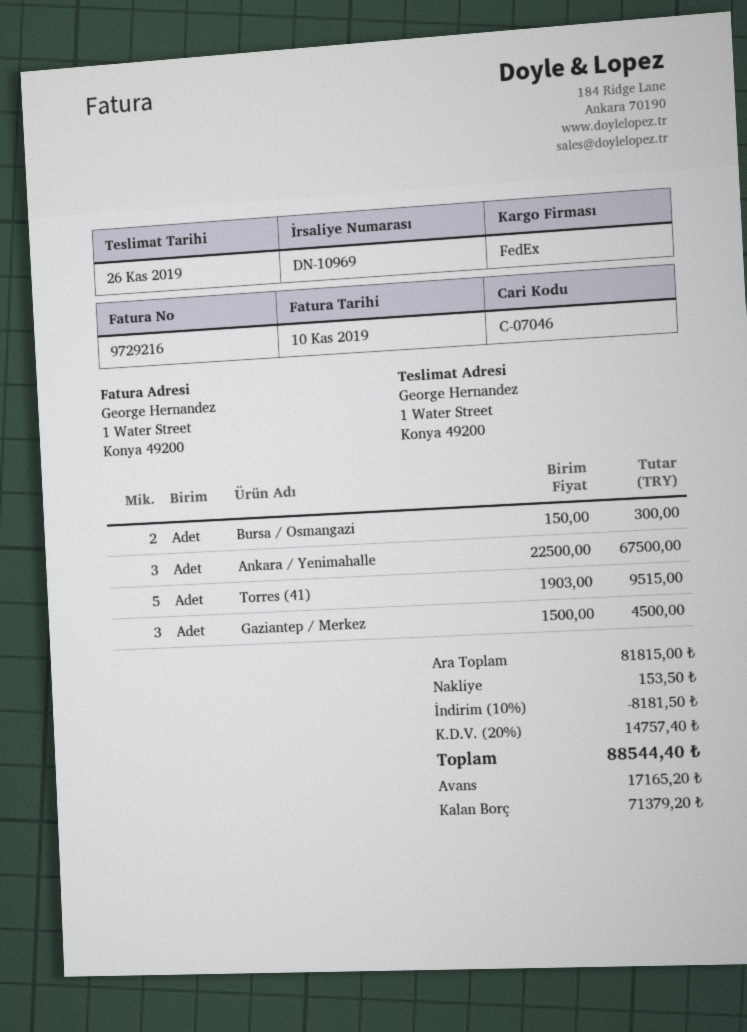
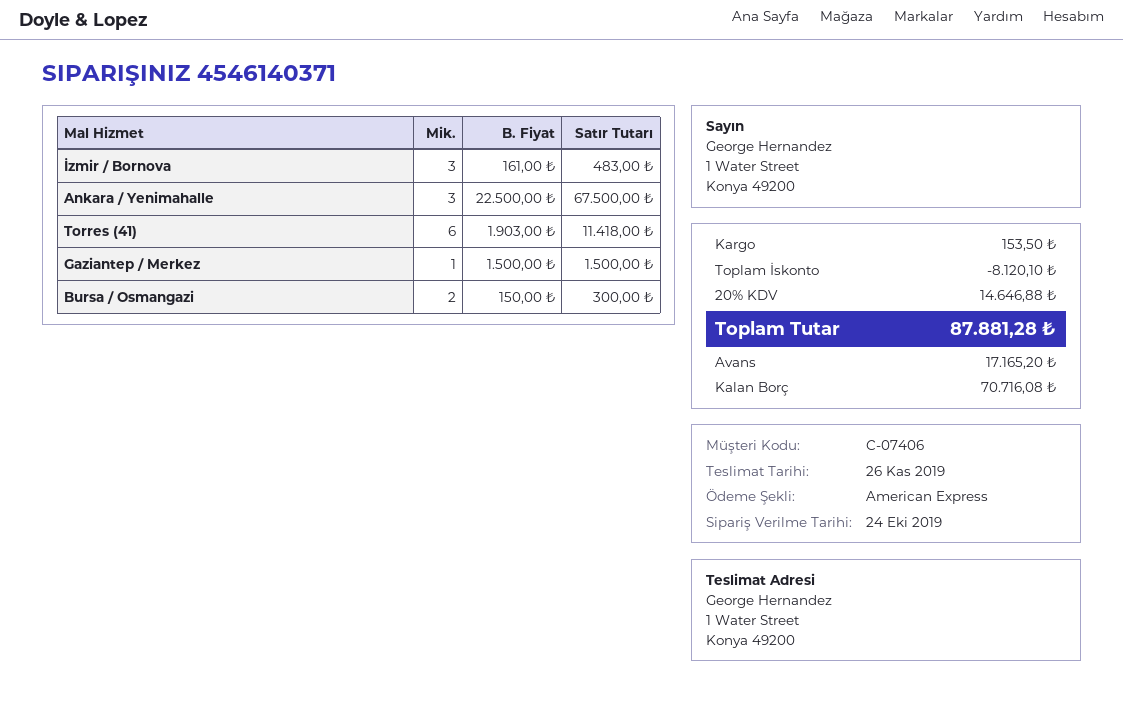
customer number: C-07046 -> C-07406
Torres (41): 5 x 1903.00 = 9515.00 -> 6 x 1903.00 = 11418.00
Gaziantep / Merkez: 3 x 1500.00 = 4500.00 -> 1 x 1500.00 = 1500.00
İzmir / Bornova: none -> 3 x 161.00 = 483.00
discount: 8181.50 -> 8120.10
tax: 20% = 14757.40 -> 20% = 14646.88
total: 88544.40 -> 87881.28
balance: 71379.20 -> 70716.08

